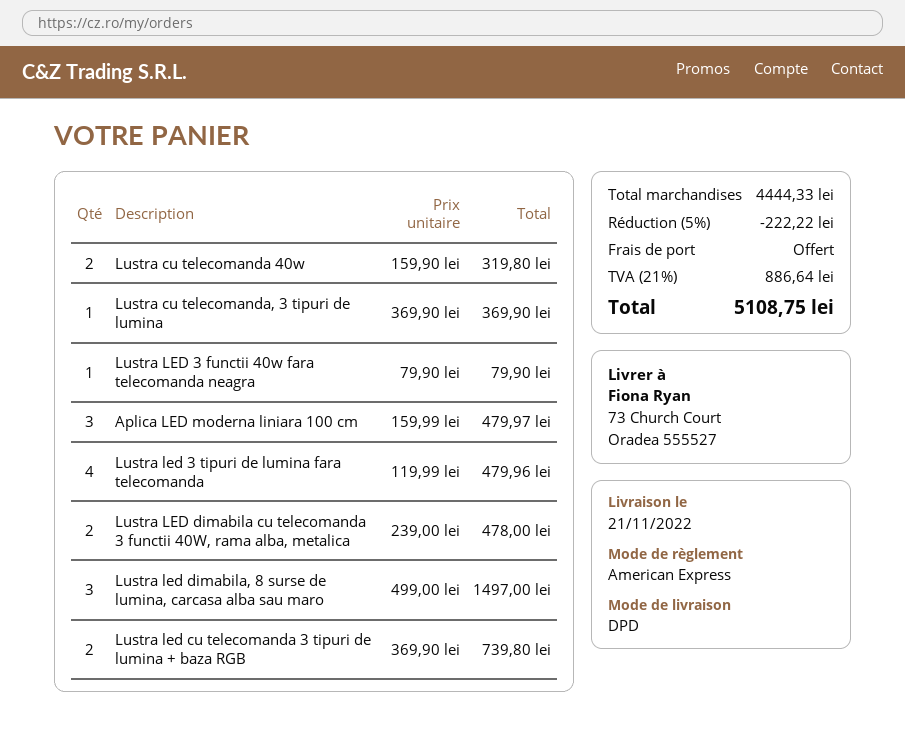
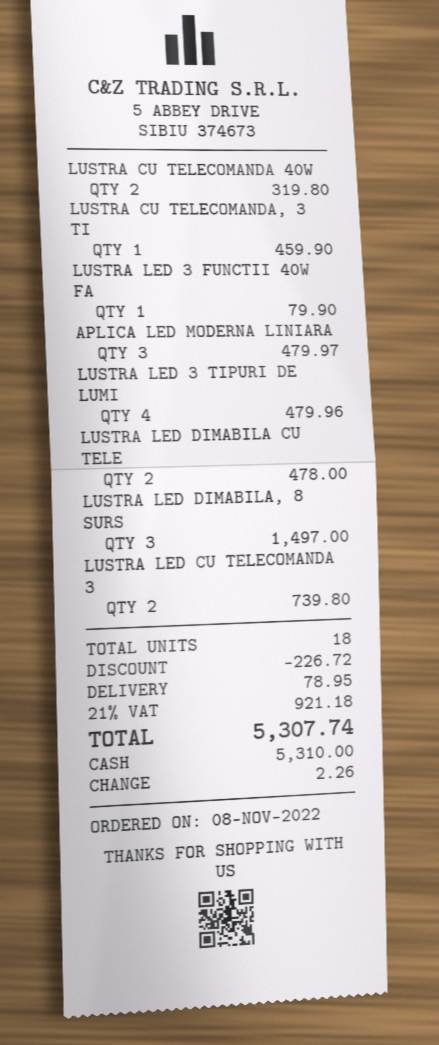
payment method: American Express -> cash
Lustra cu telecomanda, 3 tipuri de lumina: 1 for 369.90 -> 1 for 459.90
discount: 222.22 -> 226.72
shipping: 0.00 -> 78.95
tax: 21% = 886.64 -> 21% = 921.18
total: 5108.75 -> 5307.74

